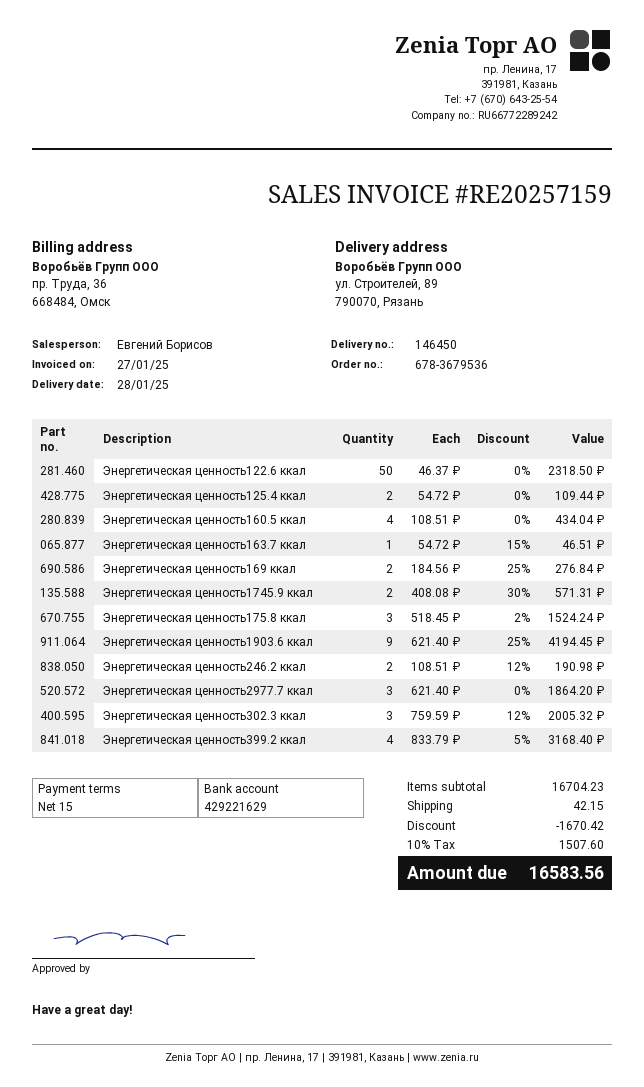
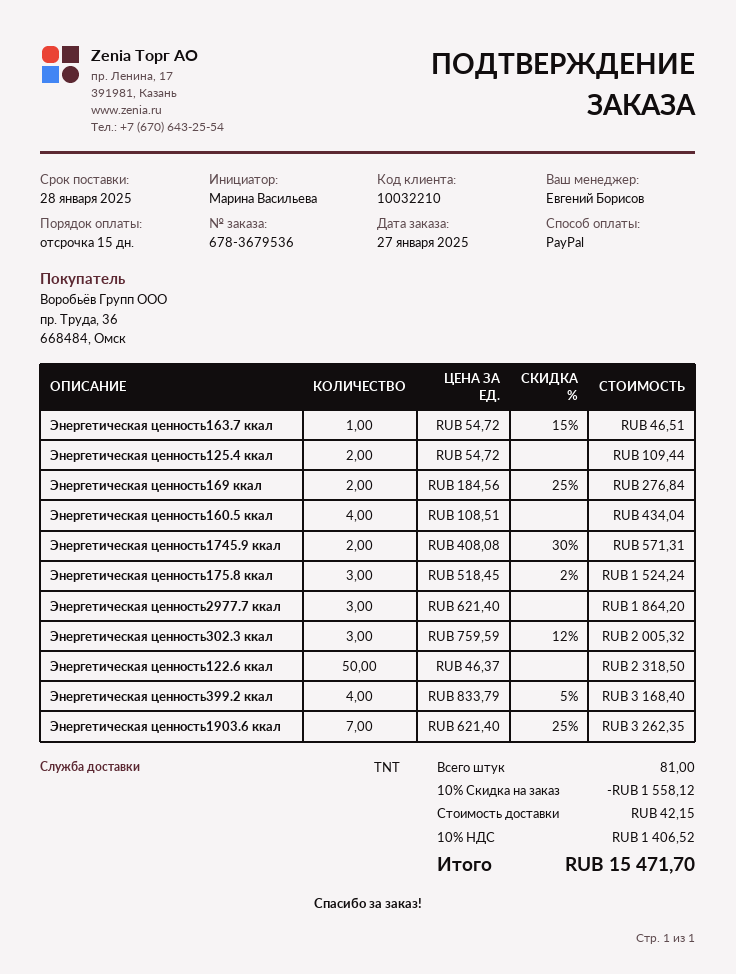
Энергетическая ценность1903.6 ккал: 9 x 621.40 - 25% = 4194.45 -> 7 x 621.40 - 25% = 3262.35
Энергетическая ценность246.2 ккал: 2 x 108.51 - 12% = 190.98 -> none
discount: 1670.42 -> 1558.12
tax: 10% = 1507.60 -> 10% = 1406.52
total: 16583.56 -> 15471.70

